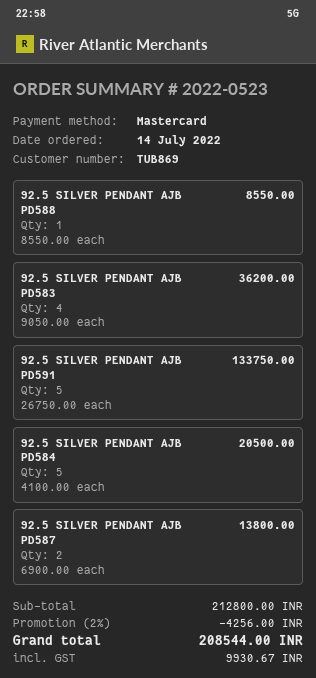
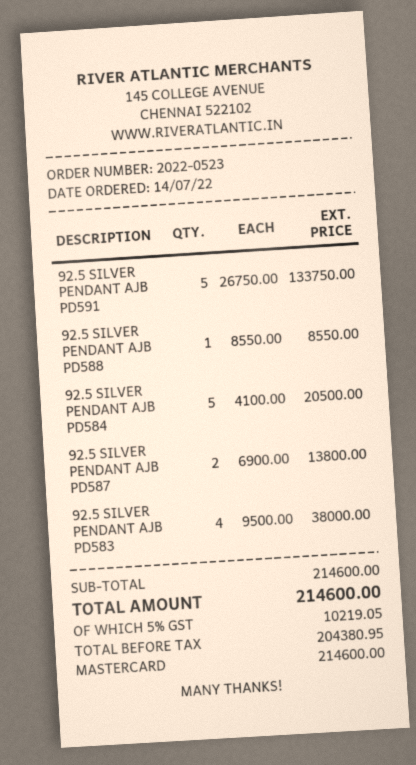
92.5 SILVER PENDANT AJB PD583: 4 x 9050.00 = 36200.00 -> 4 x 9500.00 = 38000.00
subtotal: 212800.00 -> 214600.00
discount: 2% = 4256.00 -> none
tax: 9930.67 -> 10219.05
total: 208544.00 -> 214600.00

